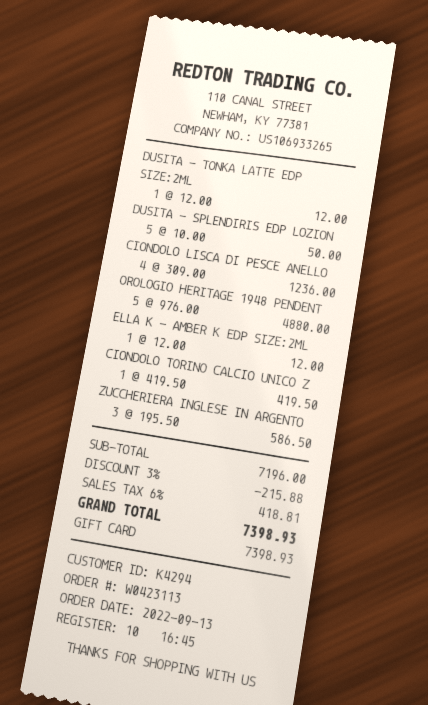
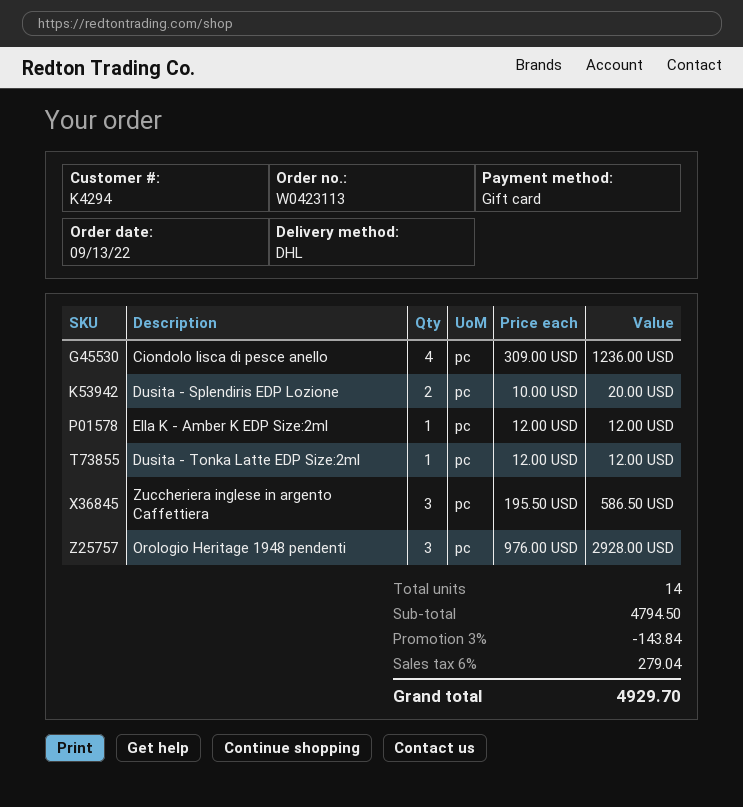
DUSITA - SPLENDIRIS EDP LOZION: 5 x 10.00 = 50.00 -> 2 x 10.00 = 20.00
OROLOGIO HERITAGE 1948 PENDENT: 5 x 976.00 = 4880.00 -> 3 x 976.00 = 2928.00
CIONDOLO TORINO CALCIO UNICO Z: 1 x 419.50 = 419.50 -> none
subtotal: 7196.00 -> 4794.50
discount: 3% = 215.88 -> 3% = 143.84
tax: 6% = 418.81 -> 6% = 279.04
total: 7398.93 -> 4929.70

